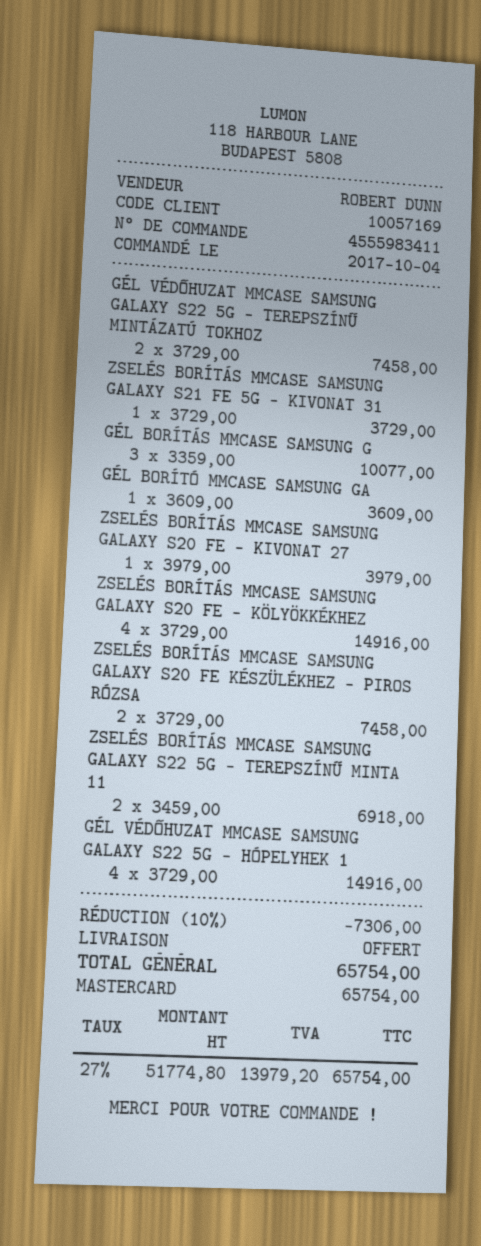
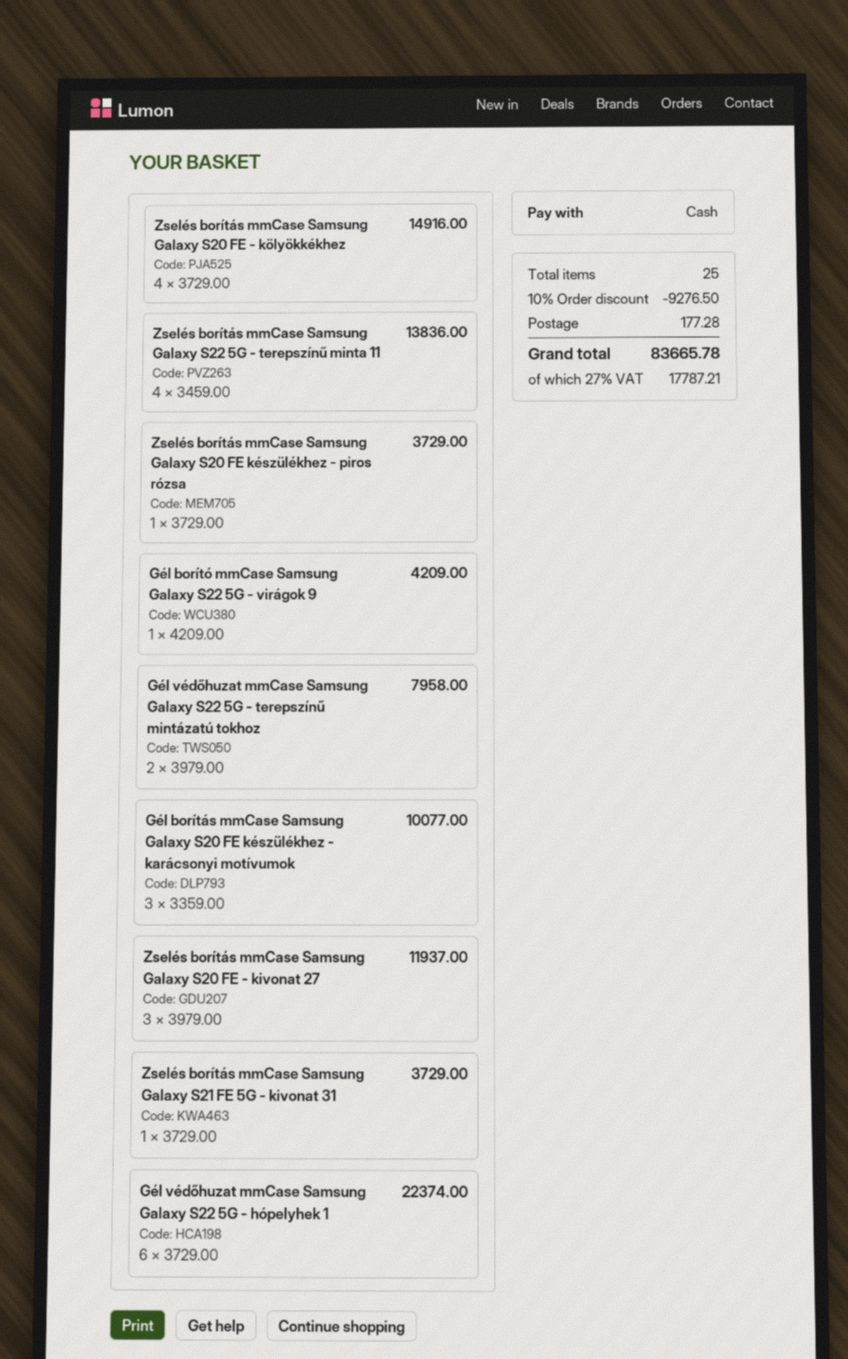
payment method: Mastercard -> cash
GÉL VÉDŐHUZAT MMCASE SAMSUNG GALAXY S22 5G - TEREPSZÍNŰ MINTÁZATÚ TOKHOZ: 2 x 3729.00 = 7458.00 -> 2 x 3979.00 = 7958.00
GÉL BORÍTÓ MMCASE SAMSUNG GA: 1 x 3609.00 = 3609.00 -> 1 x 4209.00 = 4209.00
ZSELÉS BORÍTÁS MMCASE SAMSUNG GALAXY S20 FE - KIVONAT 27: 1 x 3979.00 = 3979.00 -> 3 x 3979.00 = 11937.00
ZSELÉS BORÍTÁS MMCASE SAMSUNG GALAXY S20 FE KÉSZÜLÉKHEZ - PIROS RÓZSA: 2 x 3729.00 = 7458.00 -> 1 x 3729.00 = 3729.00
ZSELÉS BORÍTÁS MMCASE SAMSUNG GALAXY S22 5G - TEREPSZÍNŰ MINTA 11: 2 x 3459.00 = 6918.00 -> 4 x 3459.00 = 13836.00
GÉL VÉDŐHUZAT MMCASE SAMSUNG GALAXY S22 5G - HÓPELYHEK 1: 4 x 3729.00 = 14916.00 -> 6 x 3729.00 = 22374.00
discount: 10% = 7306.00 -> 10% = 9276.50
shipping: 0.00 -> 177.28
tax: 27% = 13979.20 -> 27% = 17787.21
total: 65754.00 -> 83665.78

